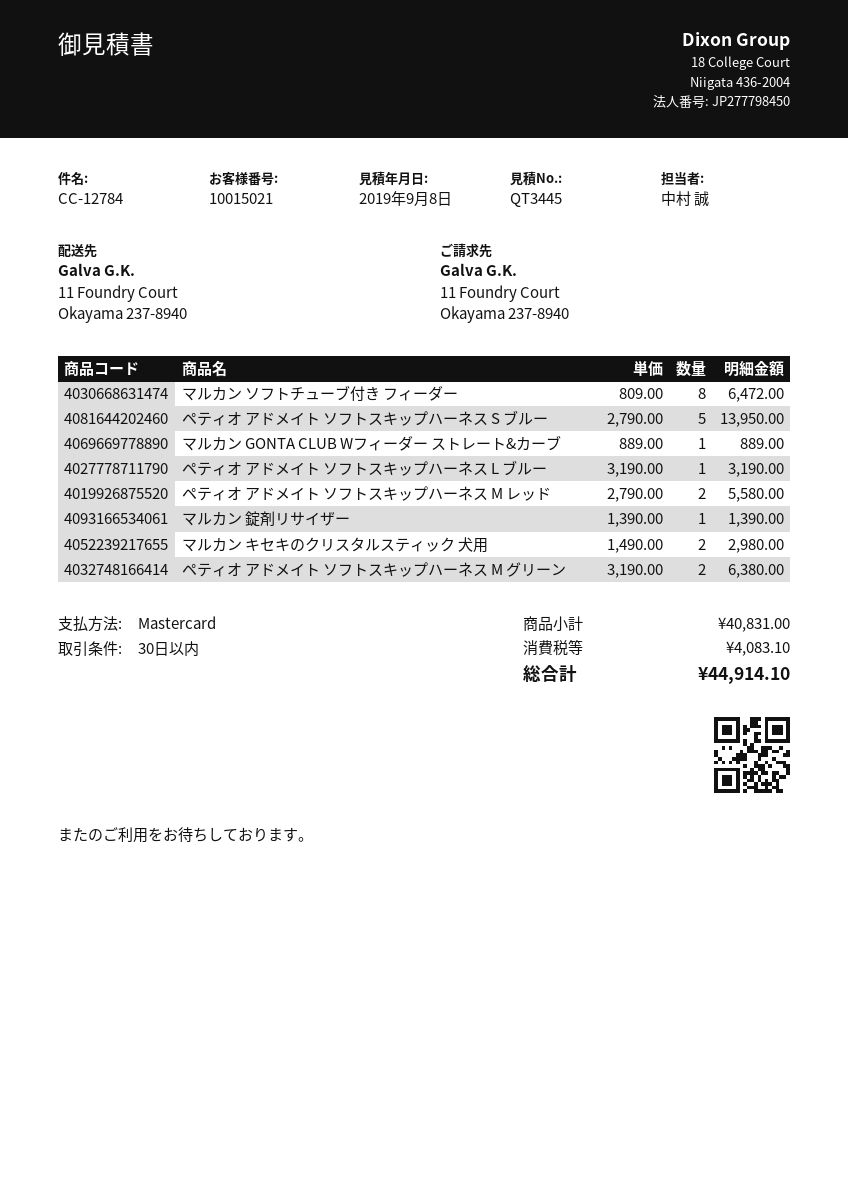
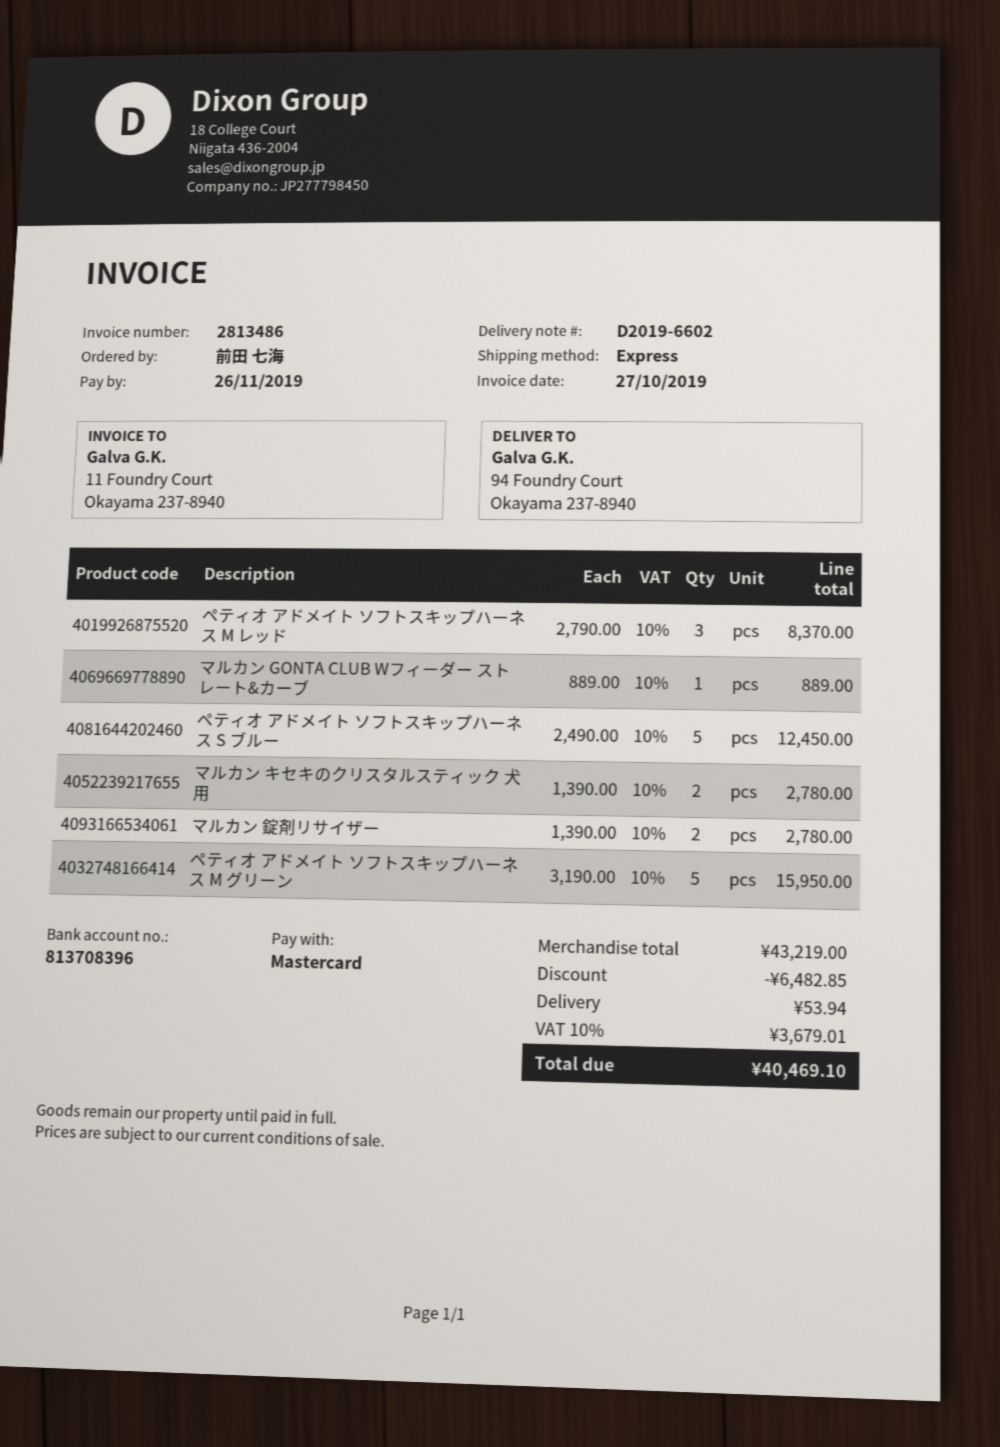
ship to: 11 Foundry Court, Okayama 237-8940 -> 94 Foundry Court, Okayama 237-8940
マルカン ソフトチューブ付き フィーダー: 8 x 809.00 = 6472.00 -> none
ペティオ アドメイト ソフトスキップハーネス S ブルー: 5 x 2790.00 = 13950.00 -> 5 x 2490.00 = 12450.00
ペティオ アドメイト ソフトスキップハーネス L ブルー: 1 x 3190.00 = 3190.00 -> none
ペティオ アドメイト ソフトスキップハーネス M レッド: 2 x 2790.00 = 5580.00 -> 3 x 2790.00 = 8370.00
マルカン 錠剤リサイザー: 1 x 1390.00 = 1390.00 -> 2 x 1390.00 = 2780.00
マルカン キセキのクリスタルスティック 犬用: 2 x 1490.00 = 2980.00 -> 2 x 1390.00 = 2780.00
ペティオ アドメイト ソフトスキップハーネス M グリーン: 2 x 3190.00 = 6380.00 -> 5 x 3190.00 = 15950.00
subtotal: 40831.00 -> 43219.00
discount: none -> 6482.85
shipping: none -> 53.94
tax: 4083.10 -> 3679.01
total: 44914.10 -> 40469.10

